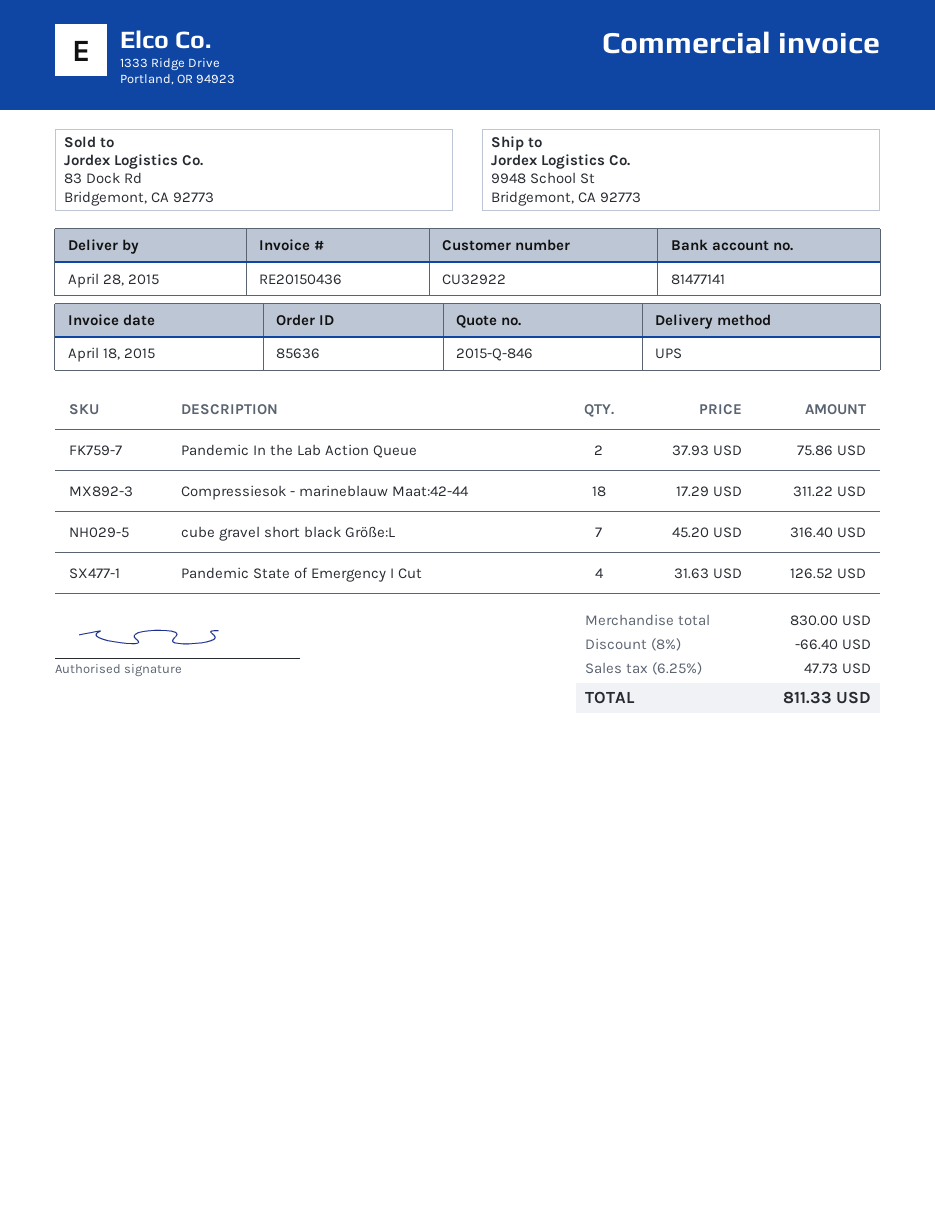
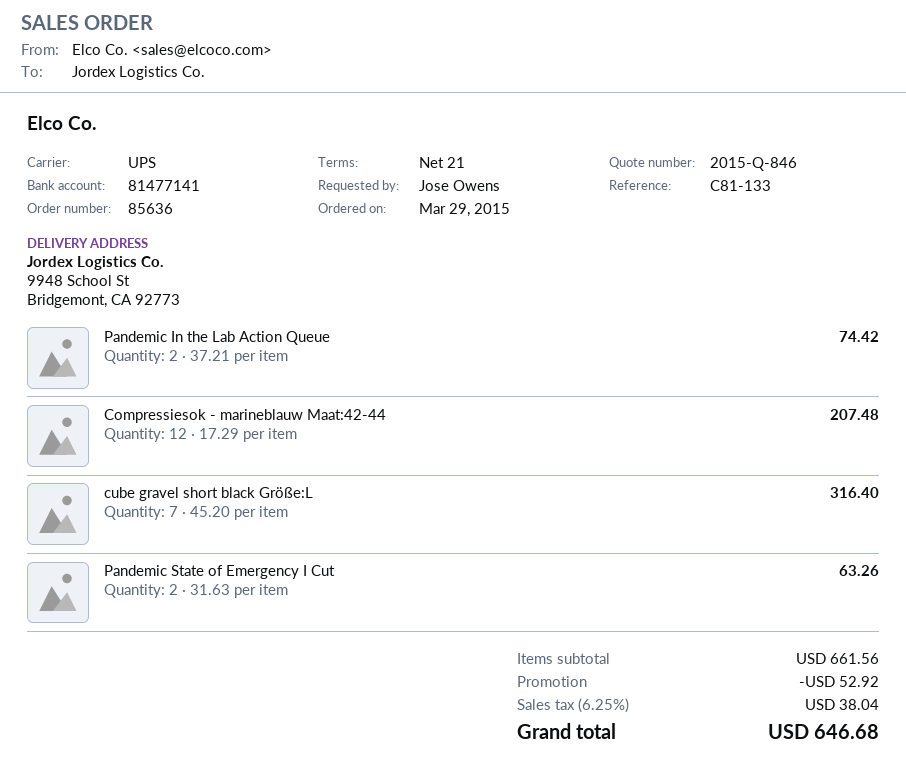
Pandemic In the Lab Action Queue: 2 x 37.93 = 75.86 -> 2 x 37.21 = 74.42
Compressiesok - marineblauw Maat:42-44: 18 x 17.29 = 311.22 -> 12 x 17.29 = 207.48
Pandemic State of Emergency I Cut: 4 x 31.63 = 126.52 -> 2 x 31.63 = 63.26
subtotal: 830.00 -> 661.56
discount: 66.40 -> 52.92
tax: 6.25% = 47.73 -> 6.25% = 38.04
total: 811.33 -> 646.68

